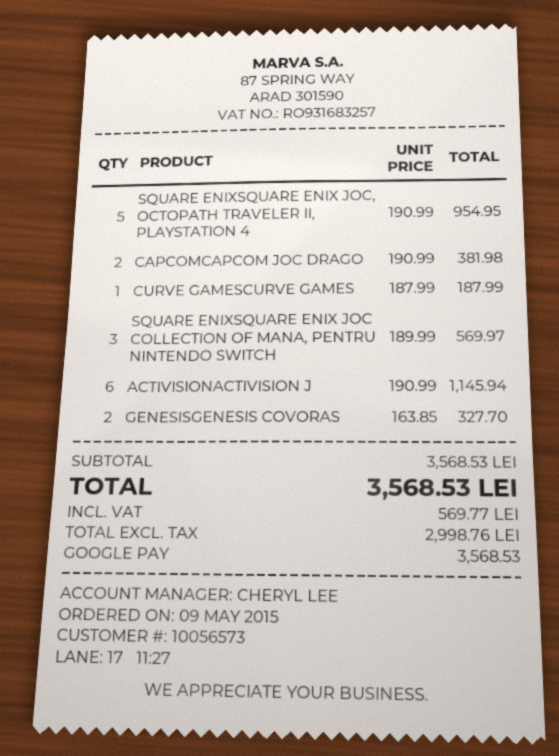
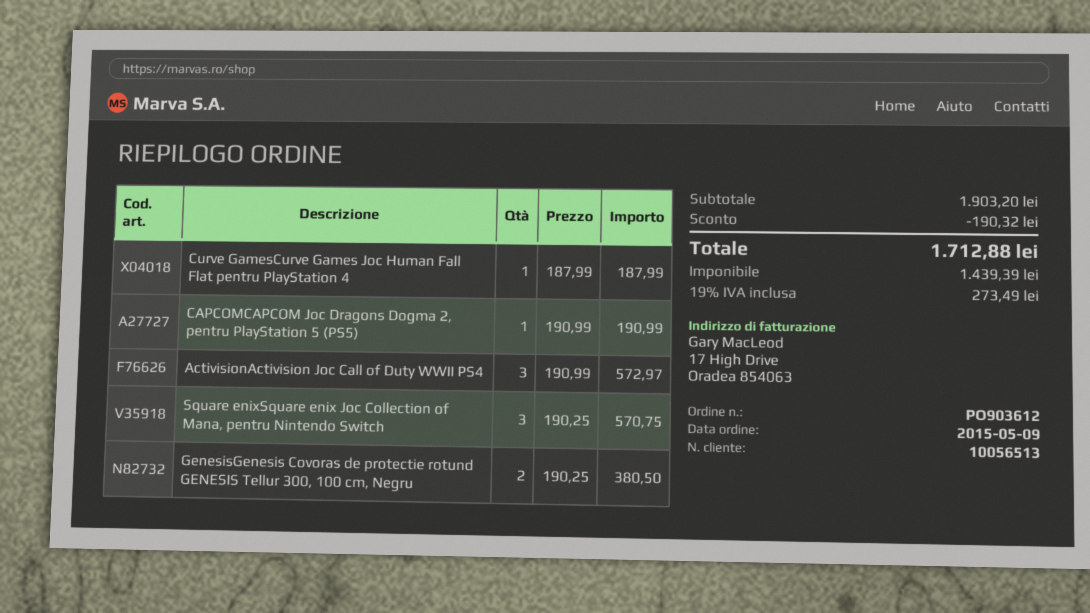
customer number: 10056573 -> 10056513
SQUARE ENIXSQUARE ENIX JOC, OCTOPATH TRAVELER II, PLAYSTATION 4: 5 x 190.99 = 954.95 -> none
CAPCOMCAPCOM JOC DRAGO: 2 x 190.99 = 381.98 -> 1 x 190.99 = 190.99
SQUARE ENIXSQUARE ENIX JOC COLLECTION OF MANA, PENTRU NINTENDO SWITCH: 3 x 189.99 = 569.97 -> 3 x 190.25 = 570.75
ACTIVISIONACTIVISION J: 6 x 190.99 = 1145.94 -> 3 x 190.99 = 572.97
GENESISGENESIS COVORAS: 2 x 163.85 = 327.70 -> 2 x 190.25 = 380.50
subtotal: 3568.53 -> 1903.20
discount: none -> 190.32
net: 2998.76 -> 1439.39
tax: 569.77 -> 273.49
total: 3568.53 -> 1712.88

